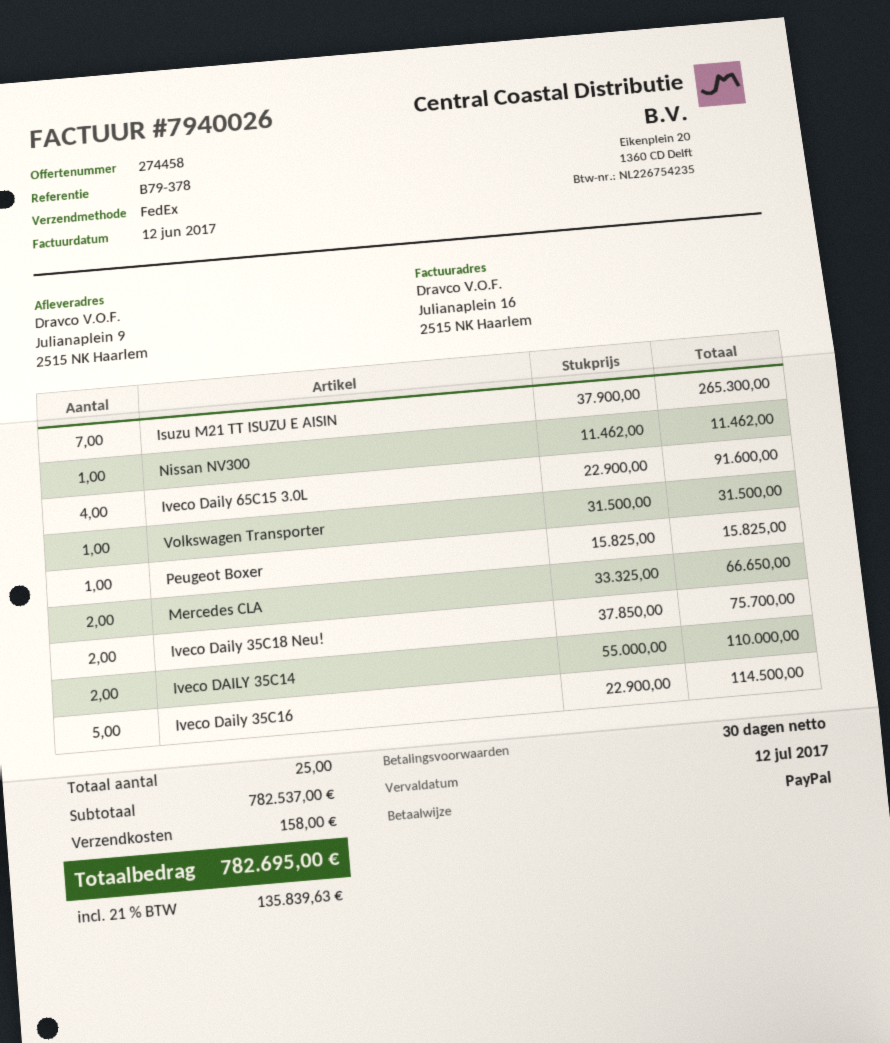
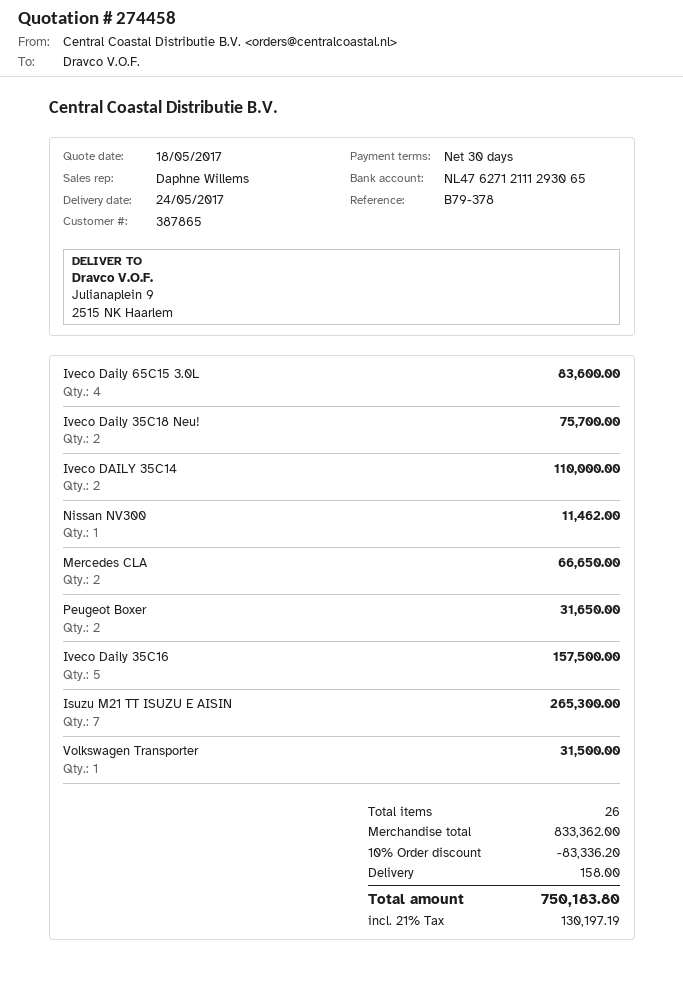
Iveco Daily 65C15 3.0L: 4 for 91600.00 -> 4 for 83600.00
Peugeot Boxer: 1 for 15825.00 -> 2 for 31650.00
Iveco Daily 35C16: 5 for 114500.00 -> 5 for 157500.00
total quantity: 25 -> 26
subtotal: 782537.00 -> 833362.00
discount: none -> 10% = 83336.20
tax: 21% = 135839.63 -> 21% = 130197.19
total: 782695.00 -> 750183.80

